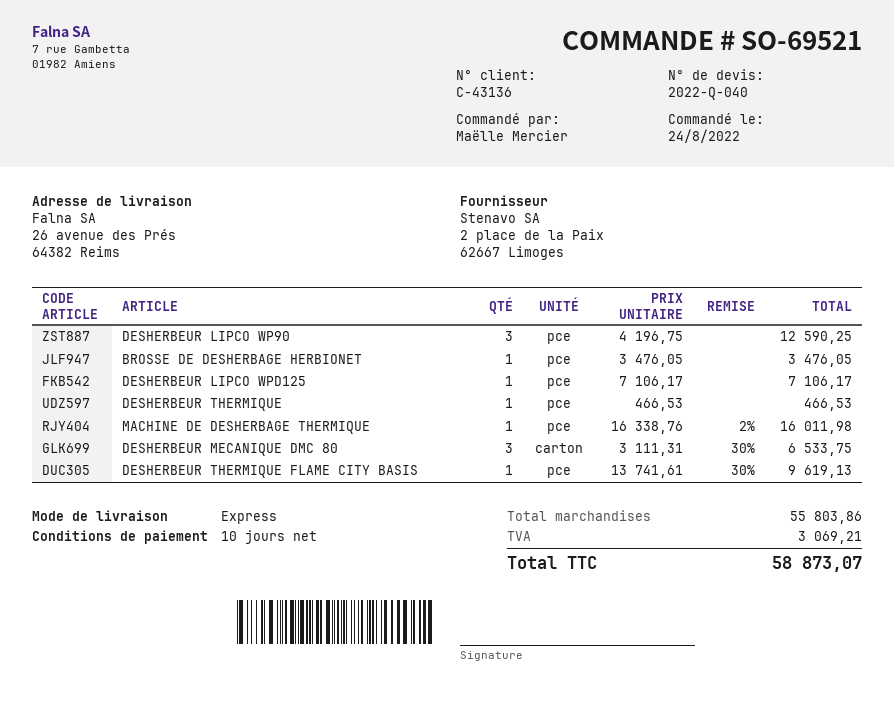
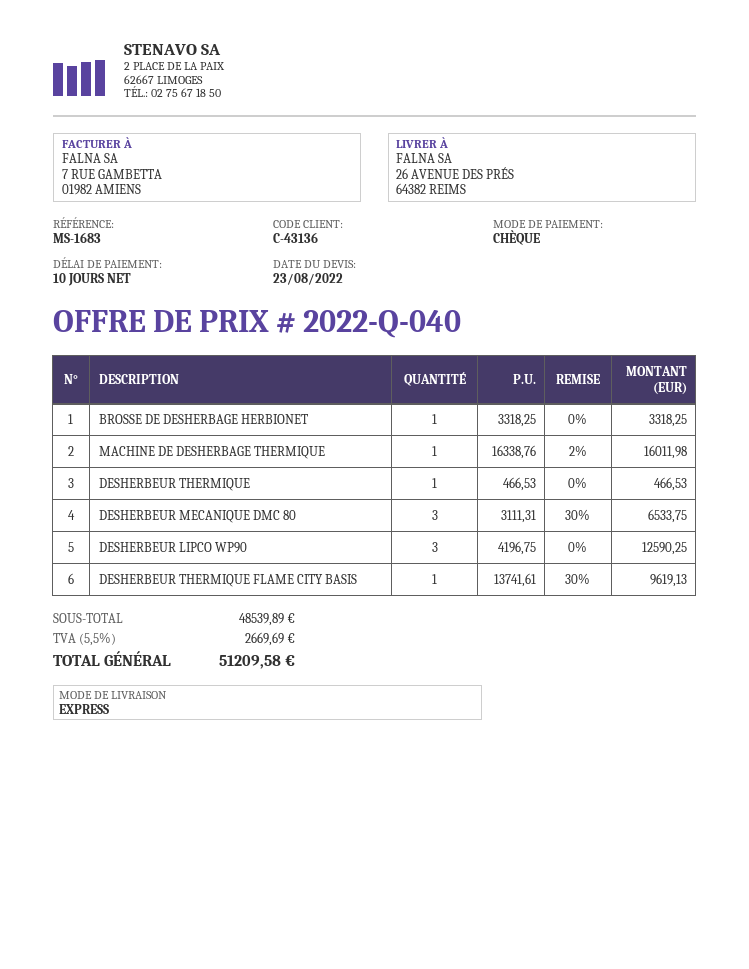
BROSSE DE DESHERBAGE HERBIONET: 1 x 3476.05 = 3476.05 -> 1 x 3318.25 = 3318.25
DESHERBEUR LIPCO WPD125: 1 x 7106.17 = 7106.17 -> none
subtotal: 55803.86 -> 48539.89
tax: 3069.21 -> 2669.69
total: 58873.07 -> 51209.58

